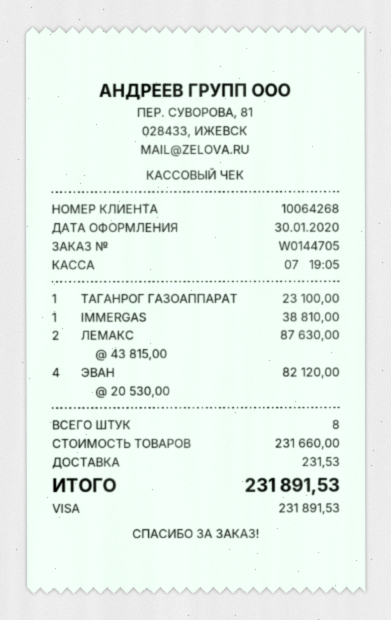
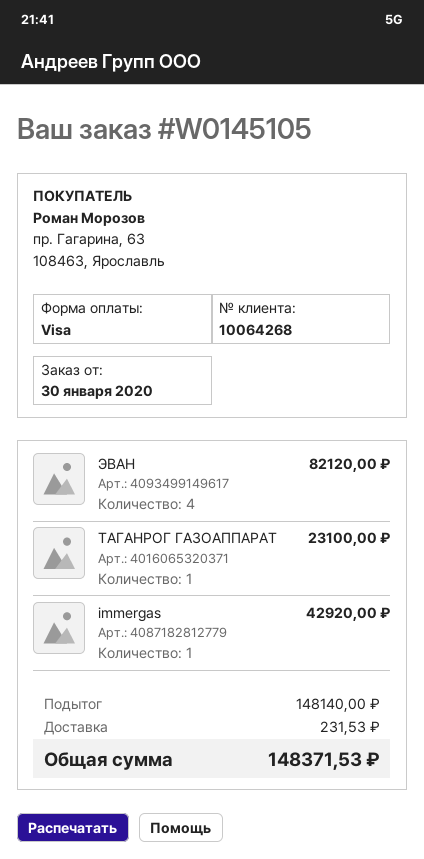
order number: W0144705 -> W0145105
IMMERGAS: 1 for 38810.00 -> 1 for 42920.00
ЛЕМАКС: 2 for 87630.00 -> none
subtotal: 231660.00 -> 148140.00
total: 231891.53 -> 148371.53

